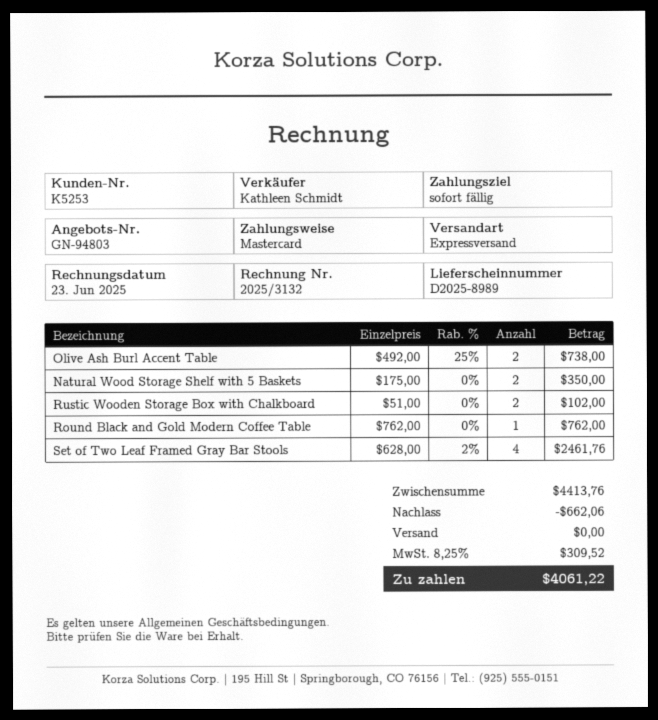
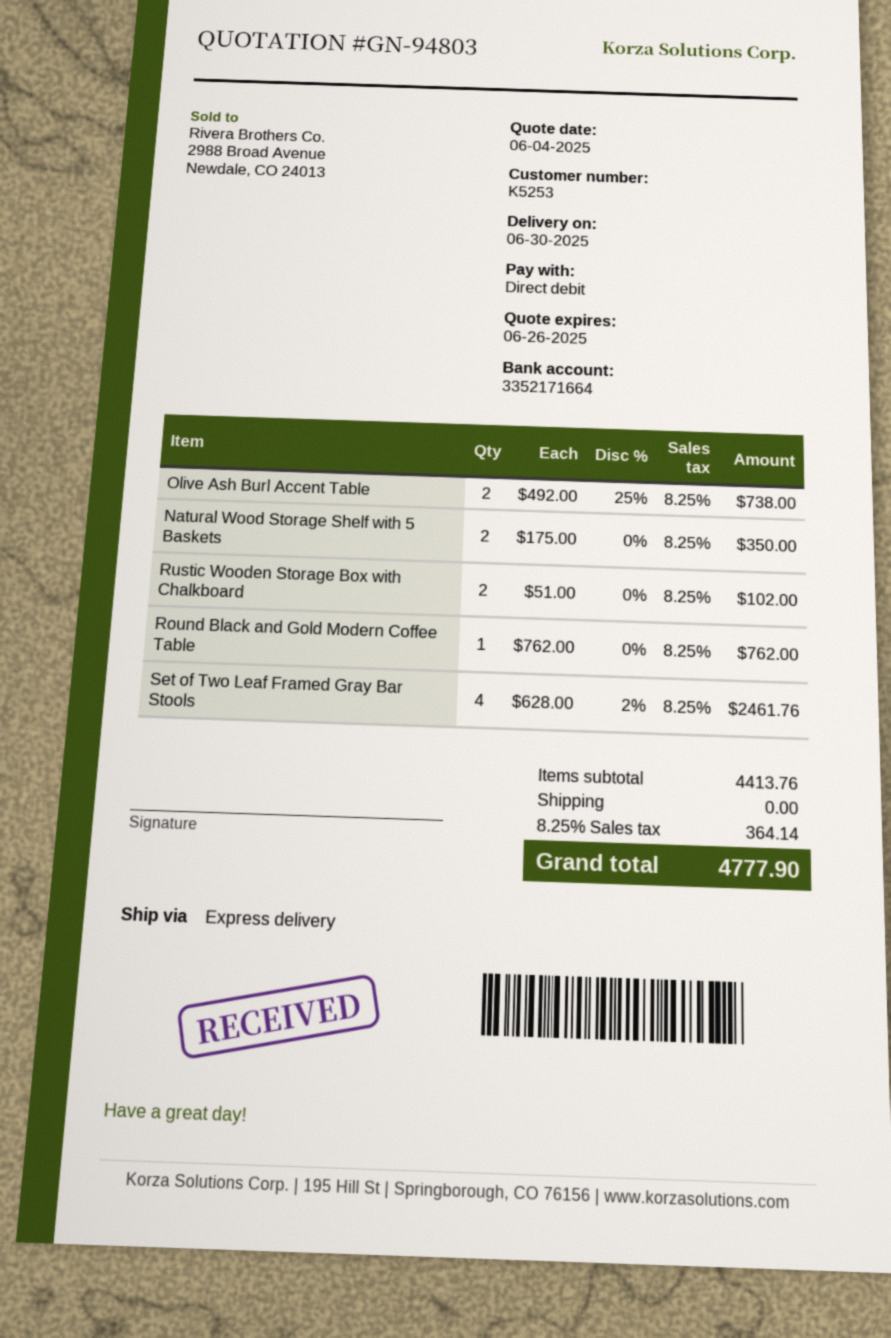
payment method: Mastercard -> direct debit
discount: 662.06 -> none
tax: 8.25% = 309.52 -> 8.25% = 364.14
total: 4061.22 -> 4777.90

